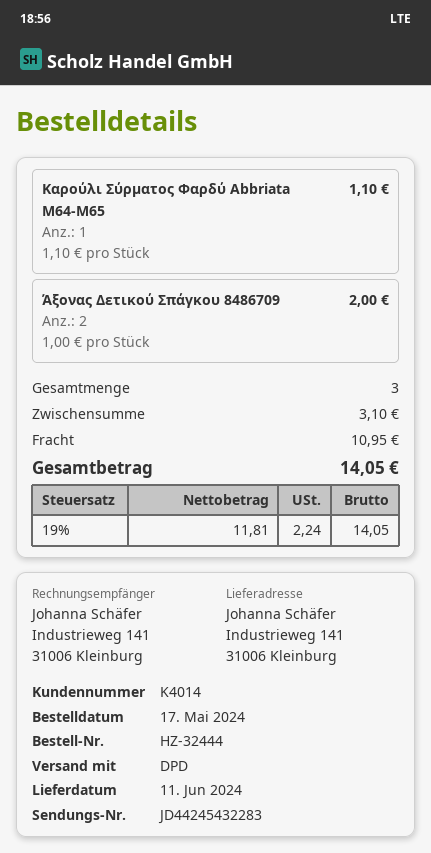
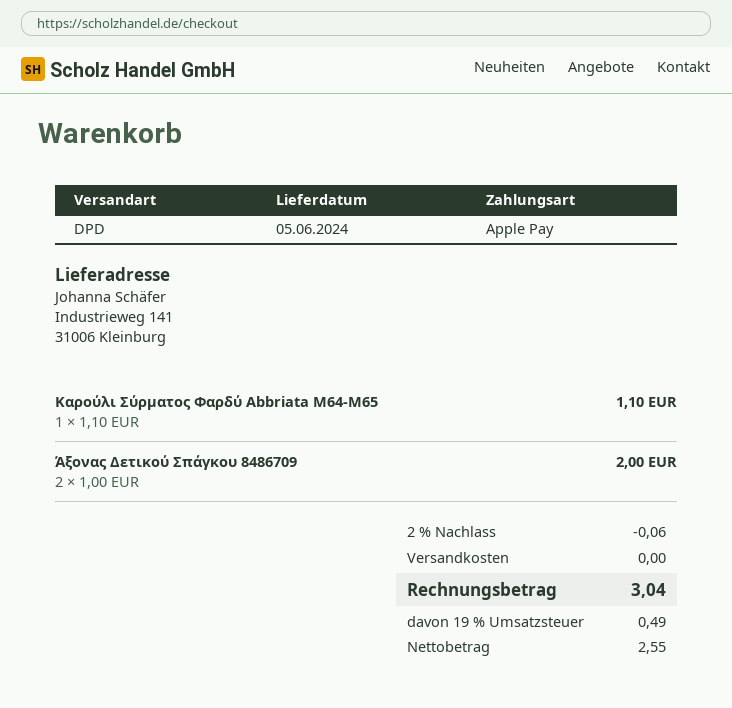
delivery date: 2024-06-11 -> 2024-06-05
discount: none -> 2% = 0.06
shipping: 10.95 -> 0.00
net: 11.81 -> 2.55
tax: 19% = 2.24 -> 19% = 0.49
total: 14.05 -> 3.04

